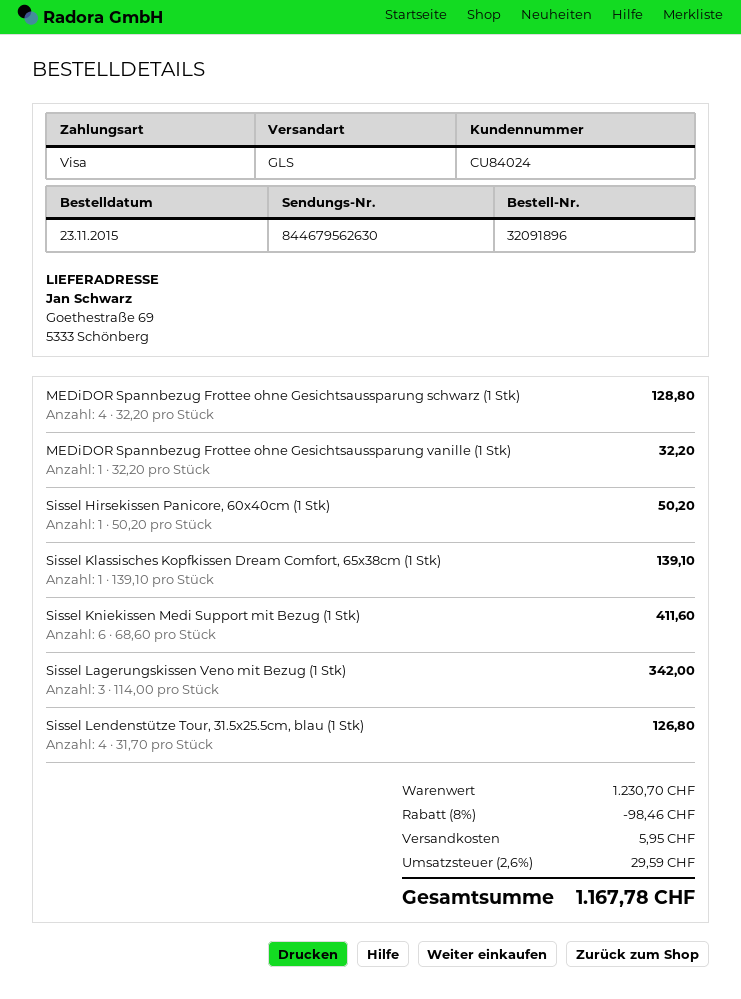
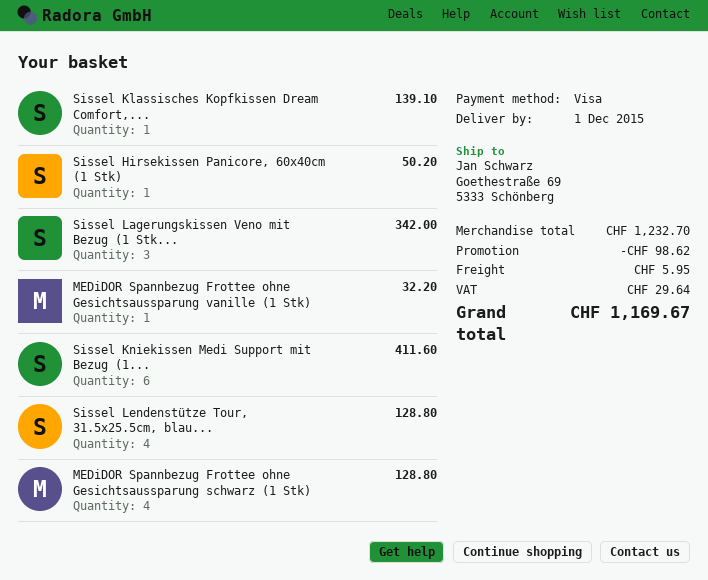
Sissel Lendenstütze Tour, 31.5x25.5cm, blau (1 Stk): 4 for 126.80 -> 4 for 128.80
subtotal: 1230.70 -> 1232.70
discount: 98.46 -> 98.62
tax: 29.59 -> 29.64
total: 1167.78 -> 1169.67

